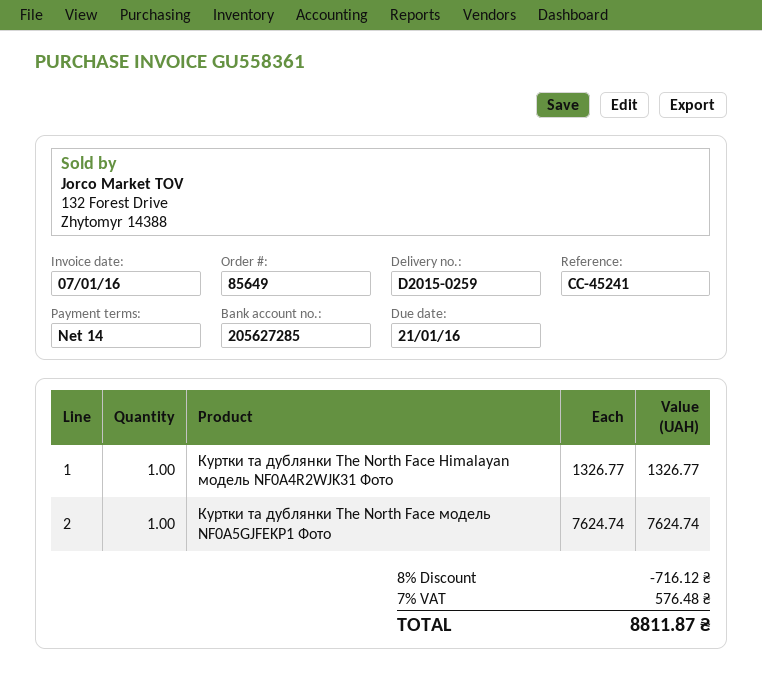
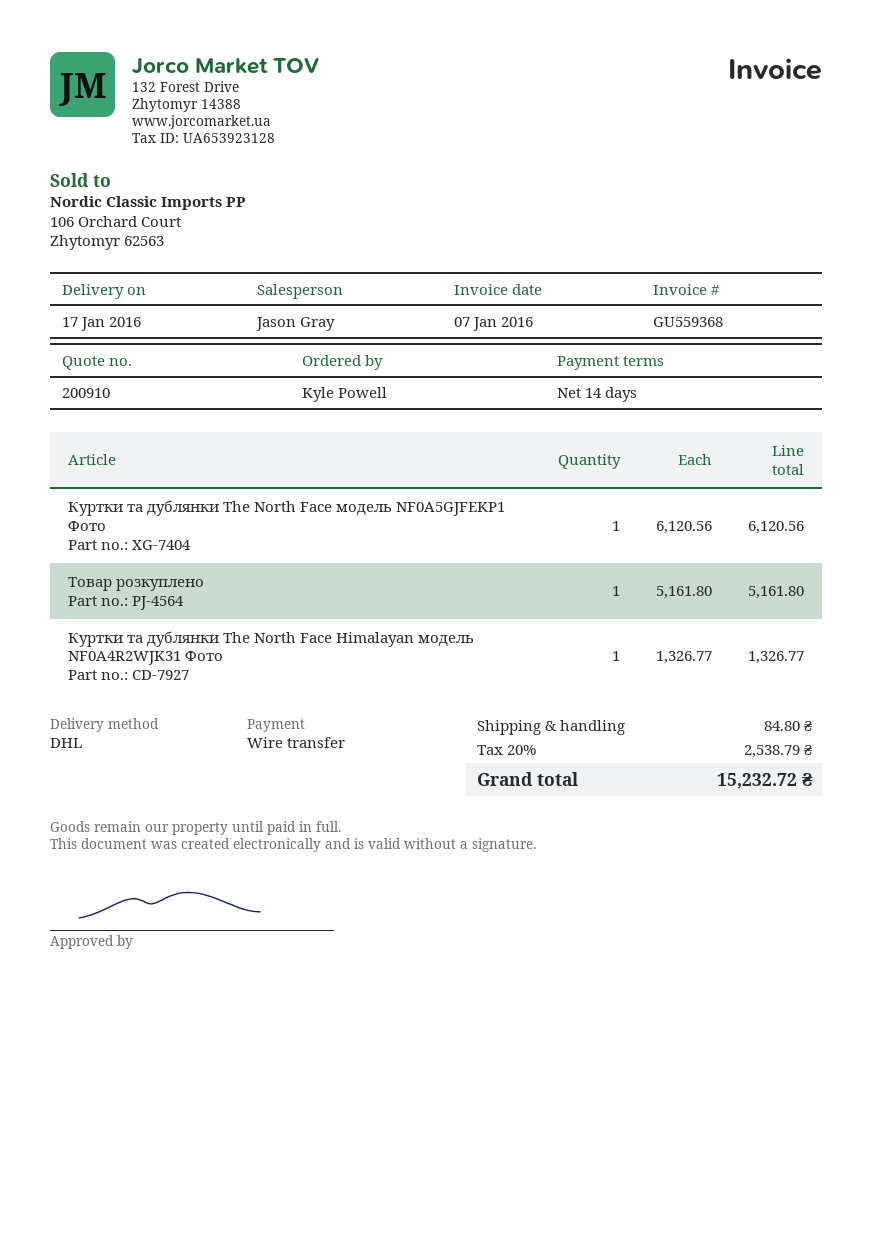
invoice number: GU558361 -> GU559368
Куртки та дублянки The North Face модель NF0A5GJFEKP1 Фото: 1 x 7624.74 = 7624.74 -> 1 x 6120.56 = 6120.56
Товар розкуплено: none -> 1 x 5161.80 = 5161.80
discount: 8% = 716.12 -> none
shipping: none -> 84.80
tax: 7% = 576.48 -> 20% = 2538.79
total: 8811.87 -> 15232.72

